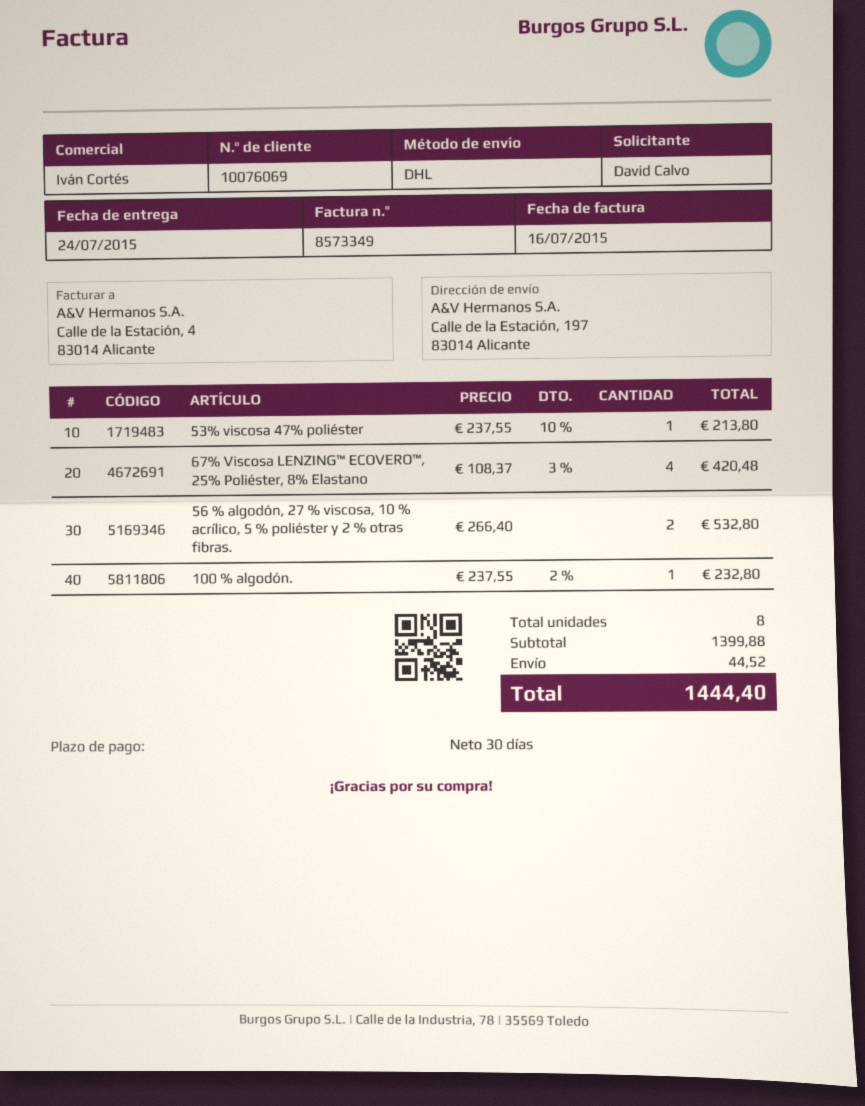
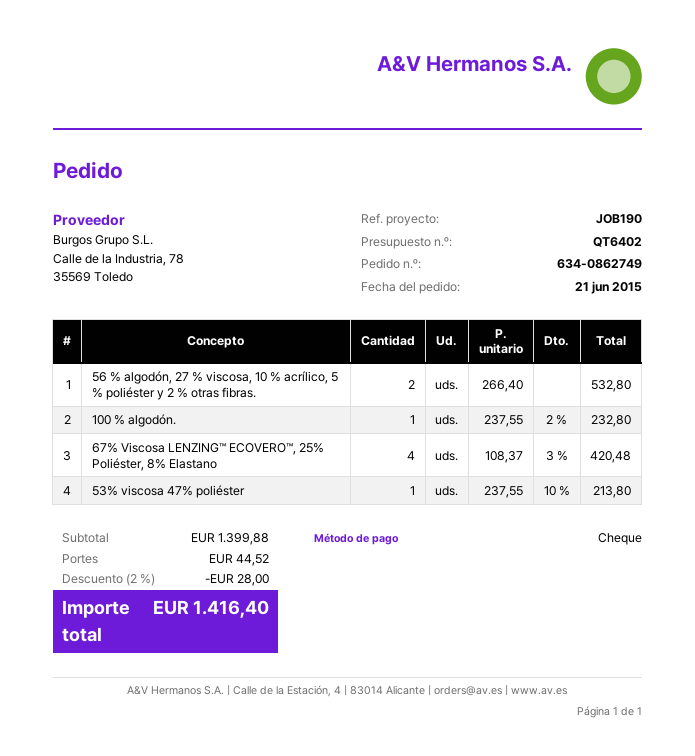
discount: none -> 2% = 28.00
total: 1444.40 -> 1416.40

